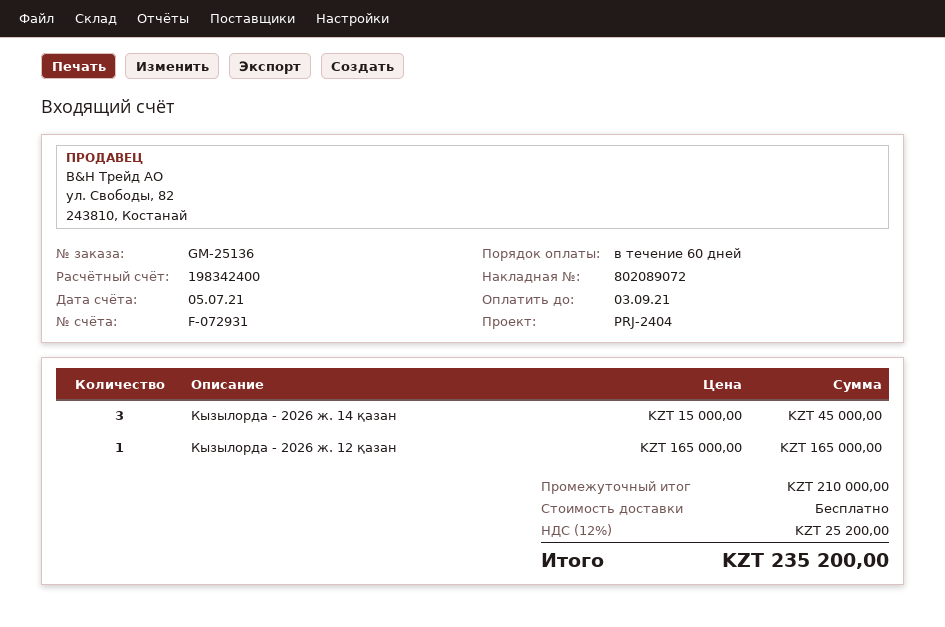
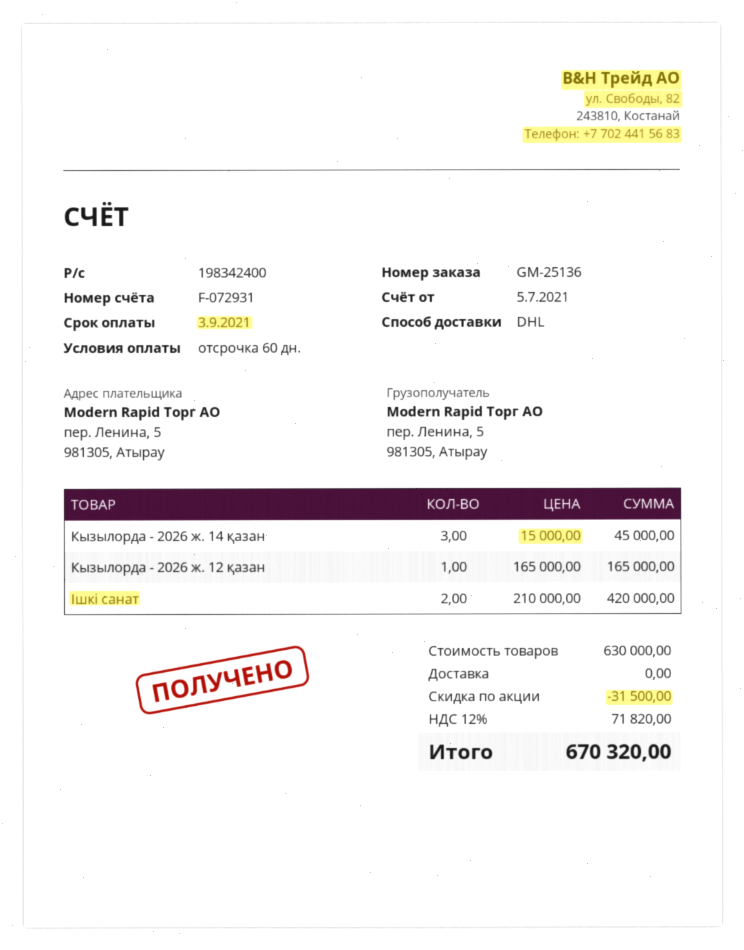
Ішкі санат: none -> 2 x 210000.00 = 420000.00
subtotal: 210000.00 -> 630000.00
discount: none -> 31500.00
tax: 12% = 25200.00 -> 12% = 71820.00
total: 235200.00 -> 670320.00

